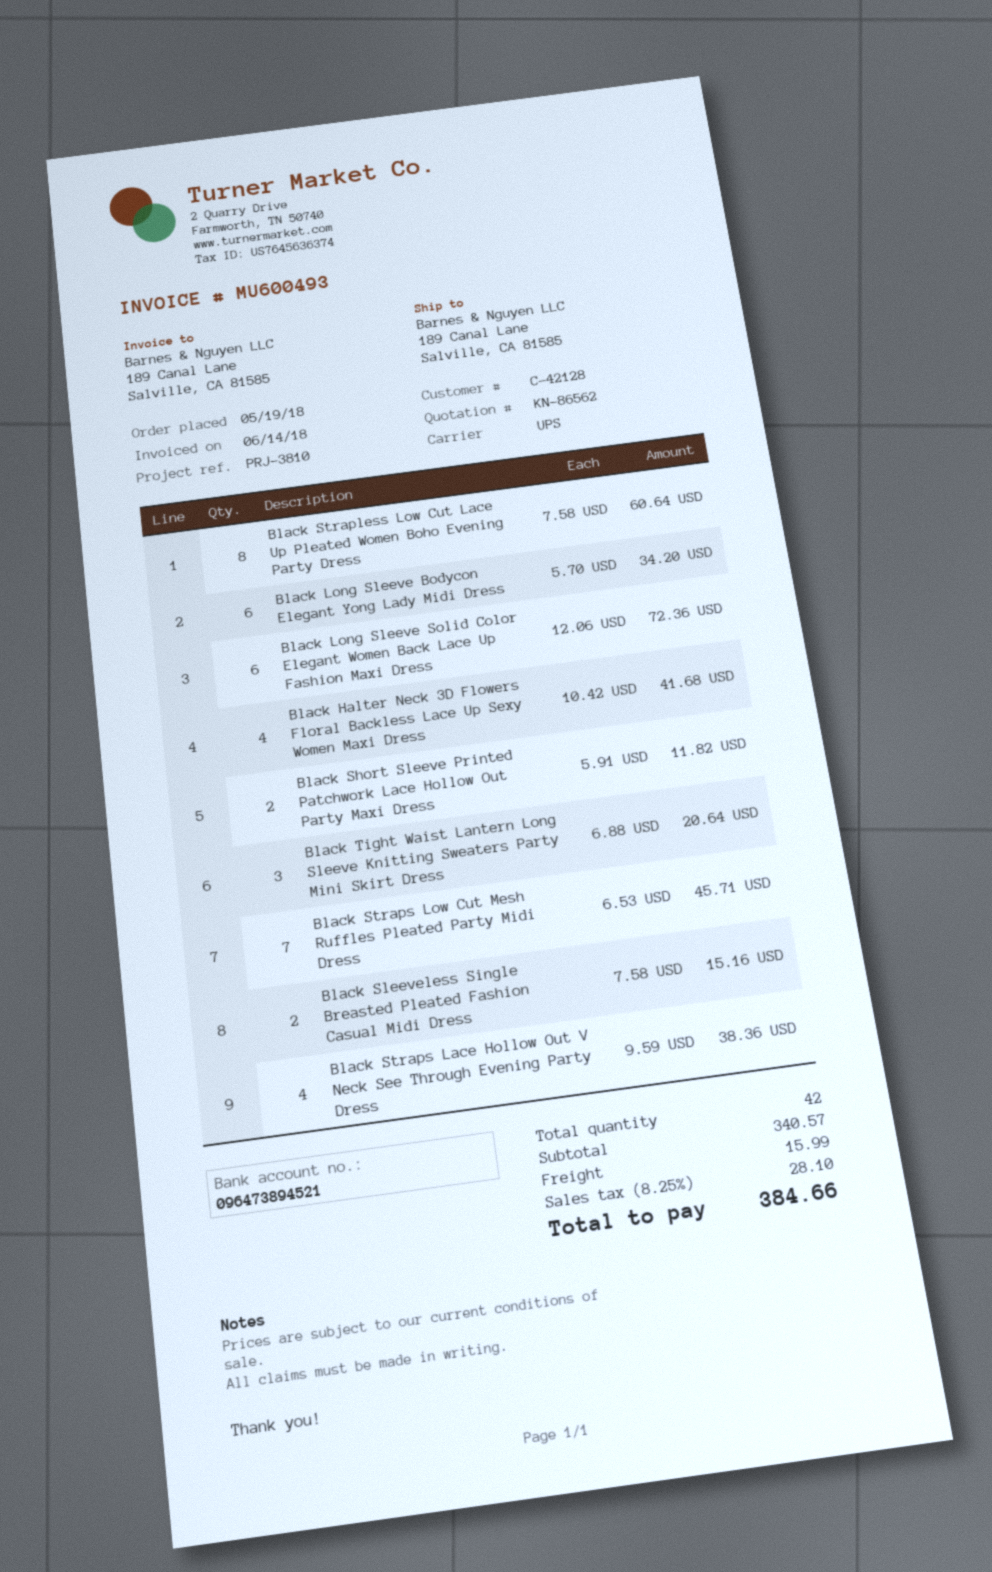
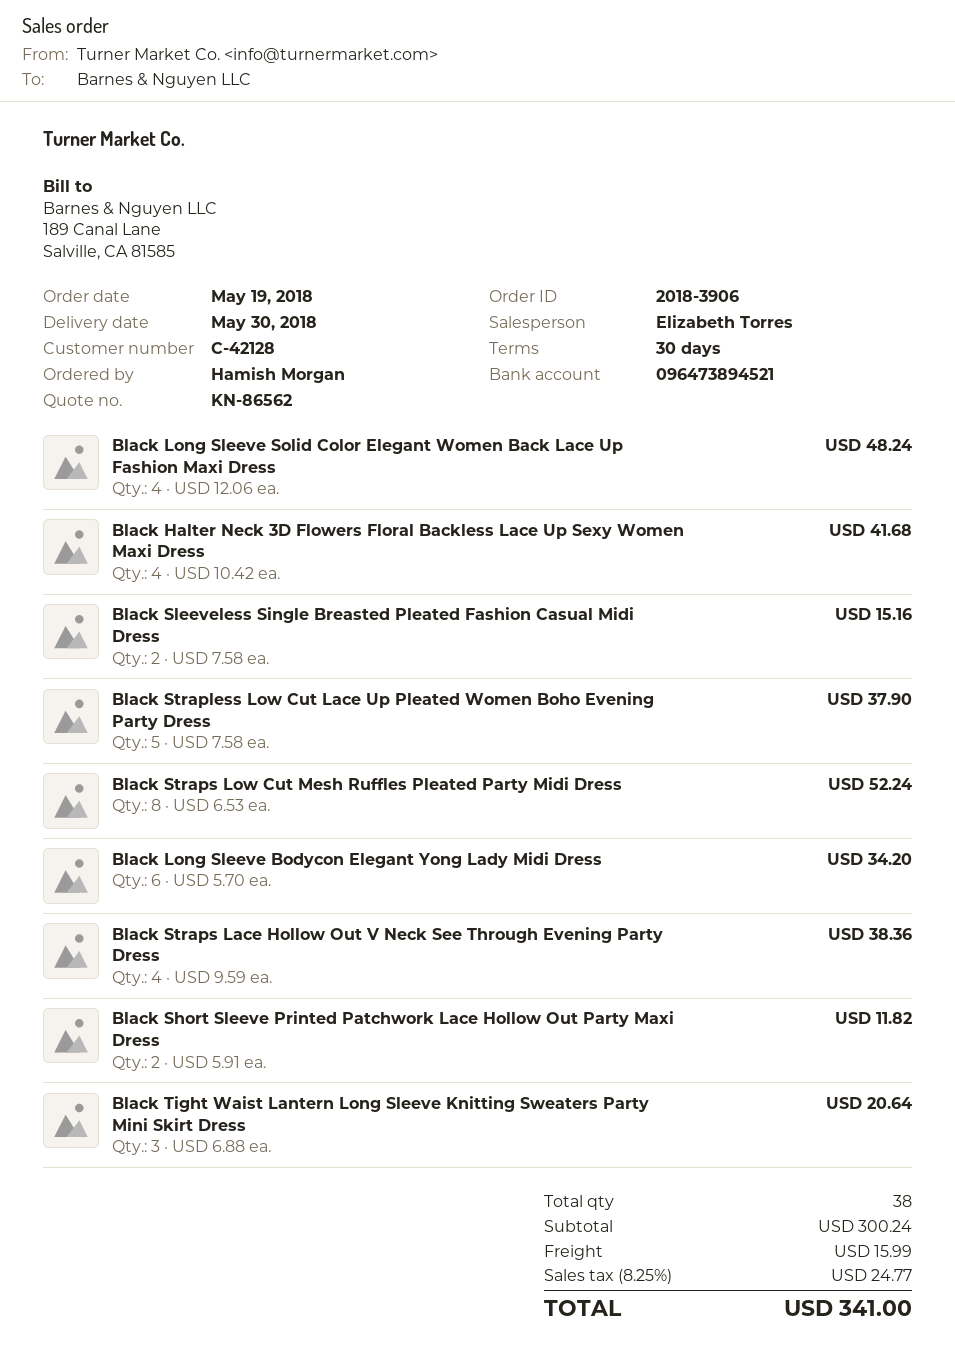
Black Strapless Low Cut Lace Up Pleated Women Boho Evening Party Dress: 8 x 7.58 = 60.64 -> 5 x 7.58 = 37.90
Black Long Sleeve Solid Color Elegant Women Back Lace Up Fashion Maxi Dress: 6 x 12.06 = 72.36 -> 4 x 12.06 = 48.24
Black Straps Low Cut Mesh Ruffles Pleated Party Midi Dress: 7 x 6.53 = 45.71 -> 8 x 6.53 = 52.24
total quantity: 42 -> 38
subtotal: 340.57 -> 300.24
tax: 8.25% = 28.10 -> 8.25% = 24.77
total: 384.66 -> 341.00

